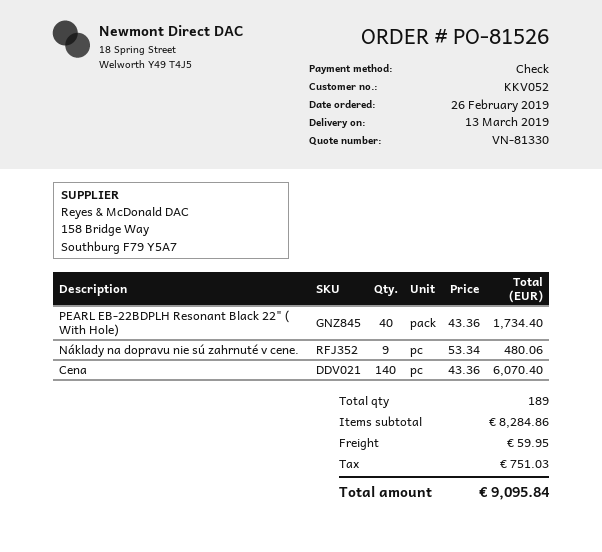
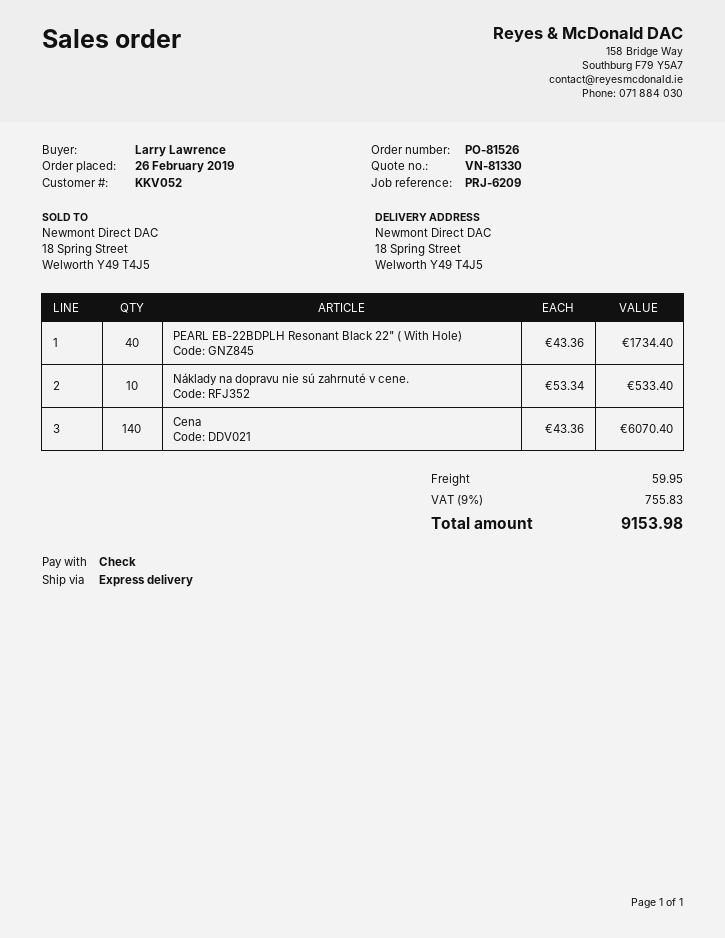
Náklady na dopravu nie sú zahrnuté v cene.: 9 x 53.34 = 480.06 -> 10 x 53.34 = 533.40
tax: 751.03 -> 755.83
total: 9095.84 -> 9153.98

